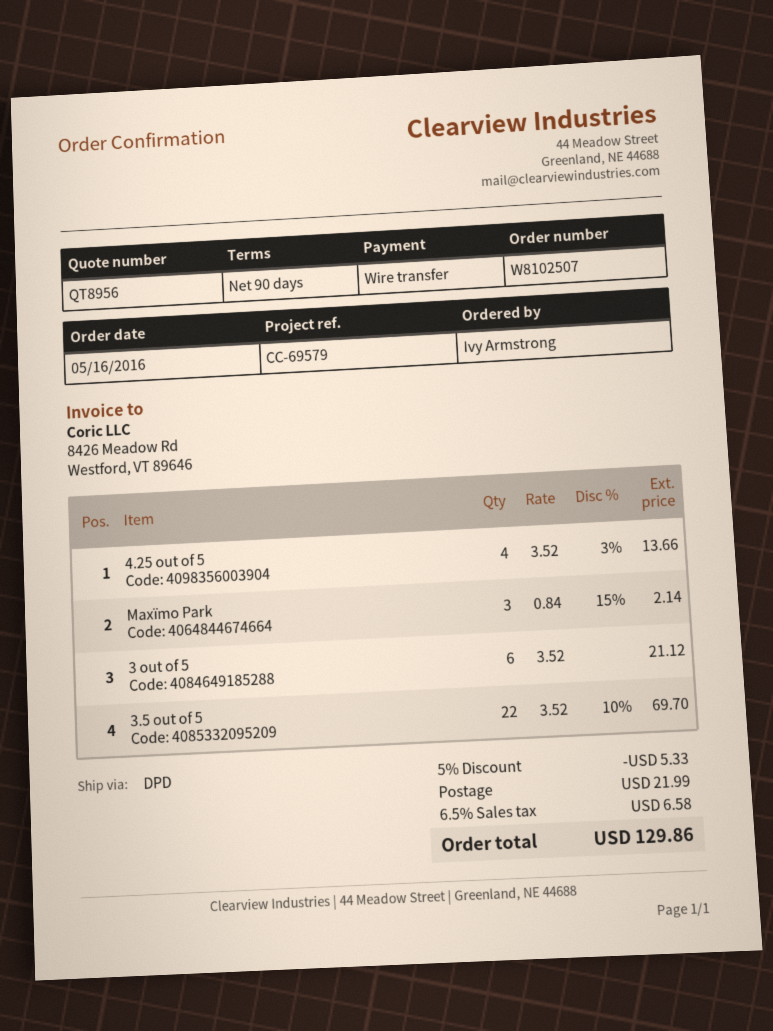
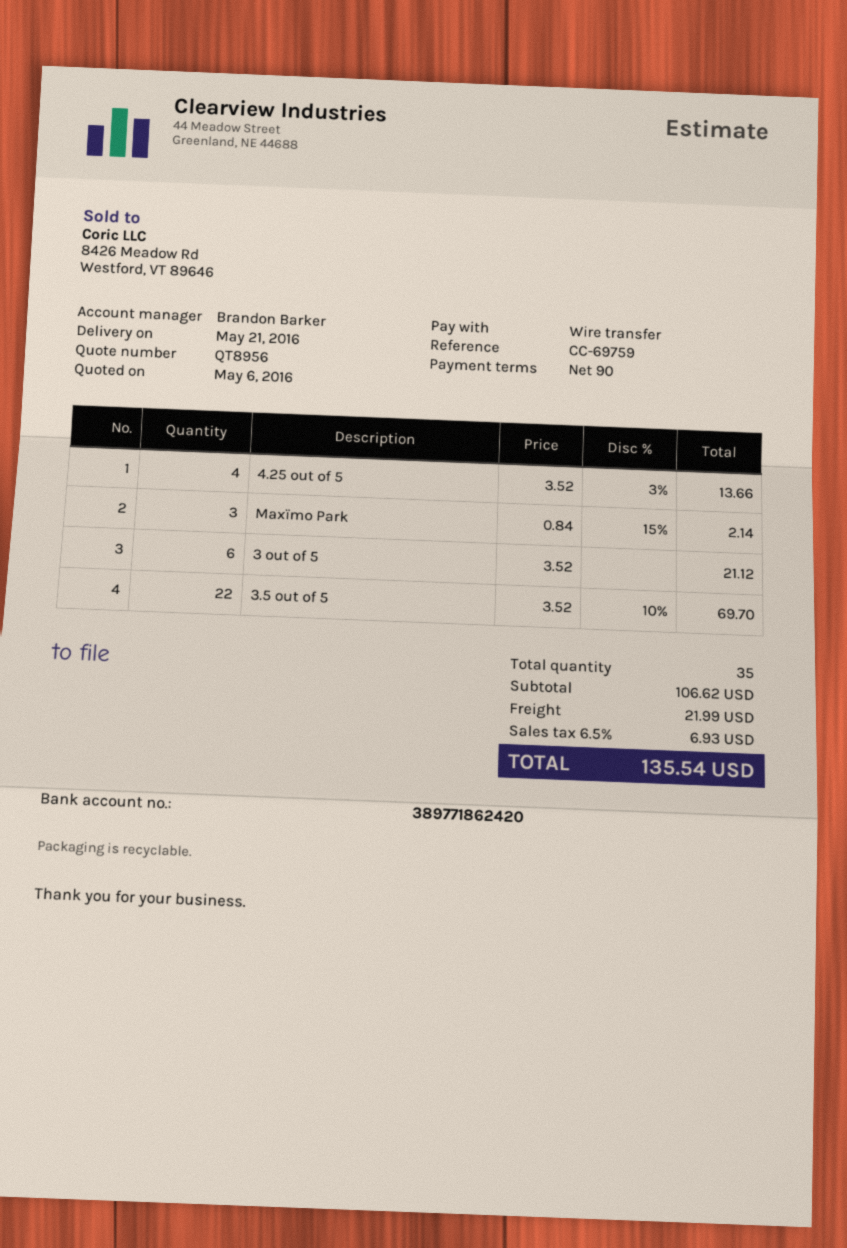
reference: CC-69579 -> CC-69759
discount: 5% = 5.33 -> none
tax: 6.5% = 6.58 -> 6.5% = 6.93
total: 129.86 -> 135.54

